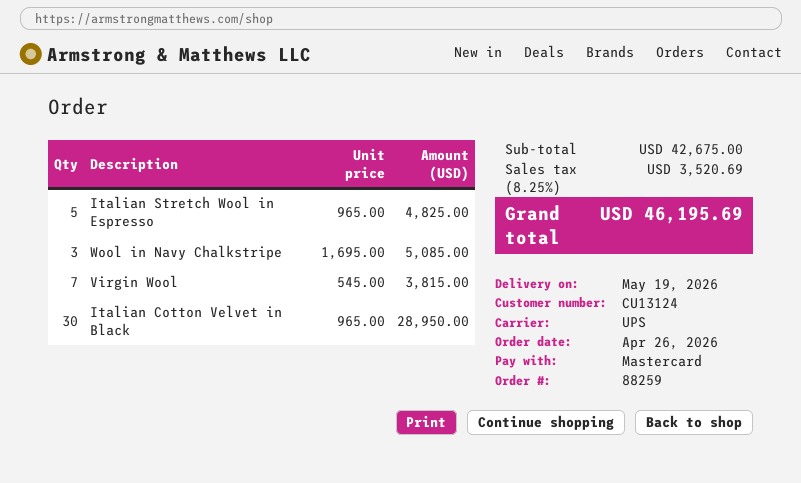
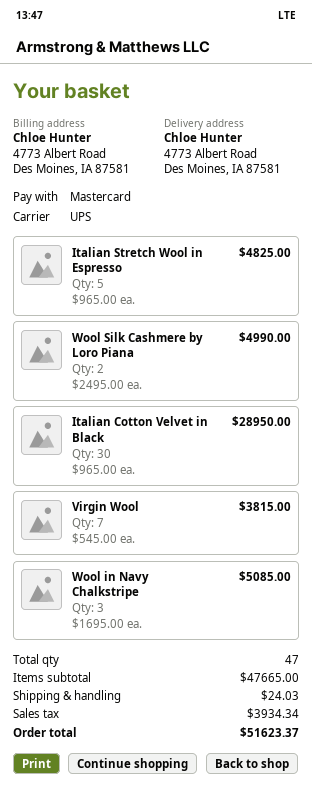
Wool Silk Cashmere by Loro Piana: none -> 2 x 2495.00 = 4990.00
subtotal: 42675.00 -> 47665.00
shipping: none -> 24.03
tax: 3520.69 -> 3934.34
total: 46195.69 -> 51623.37

